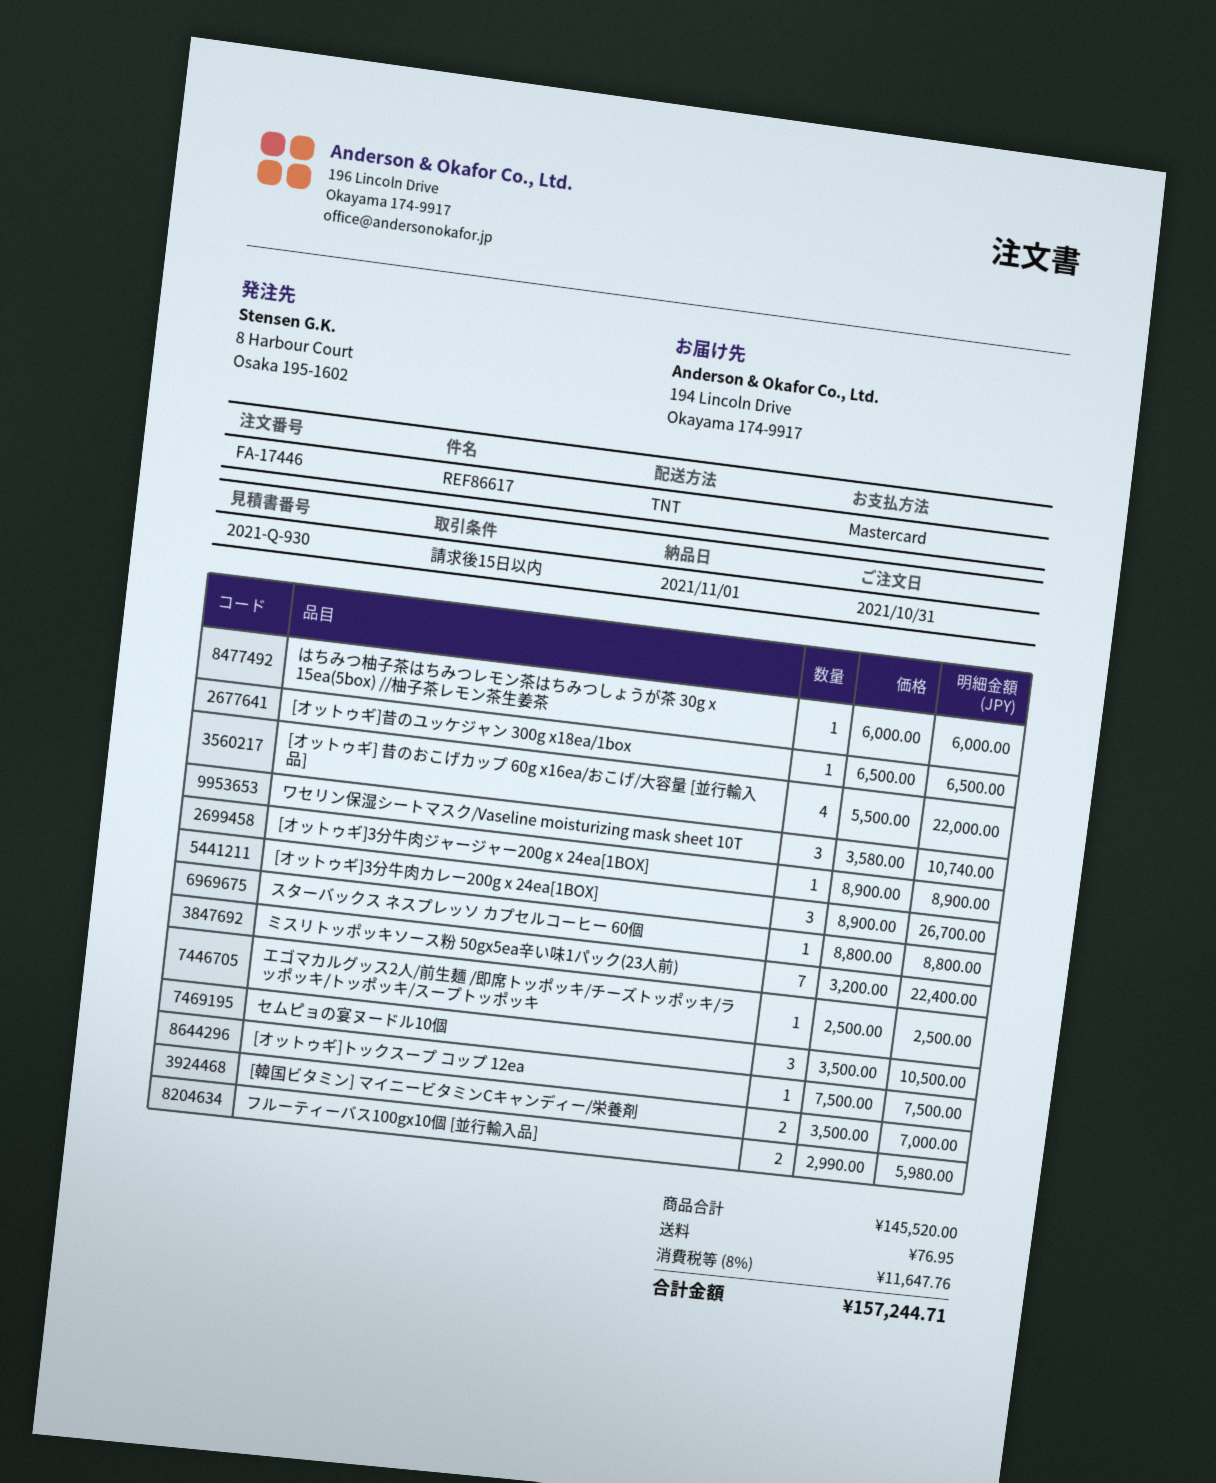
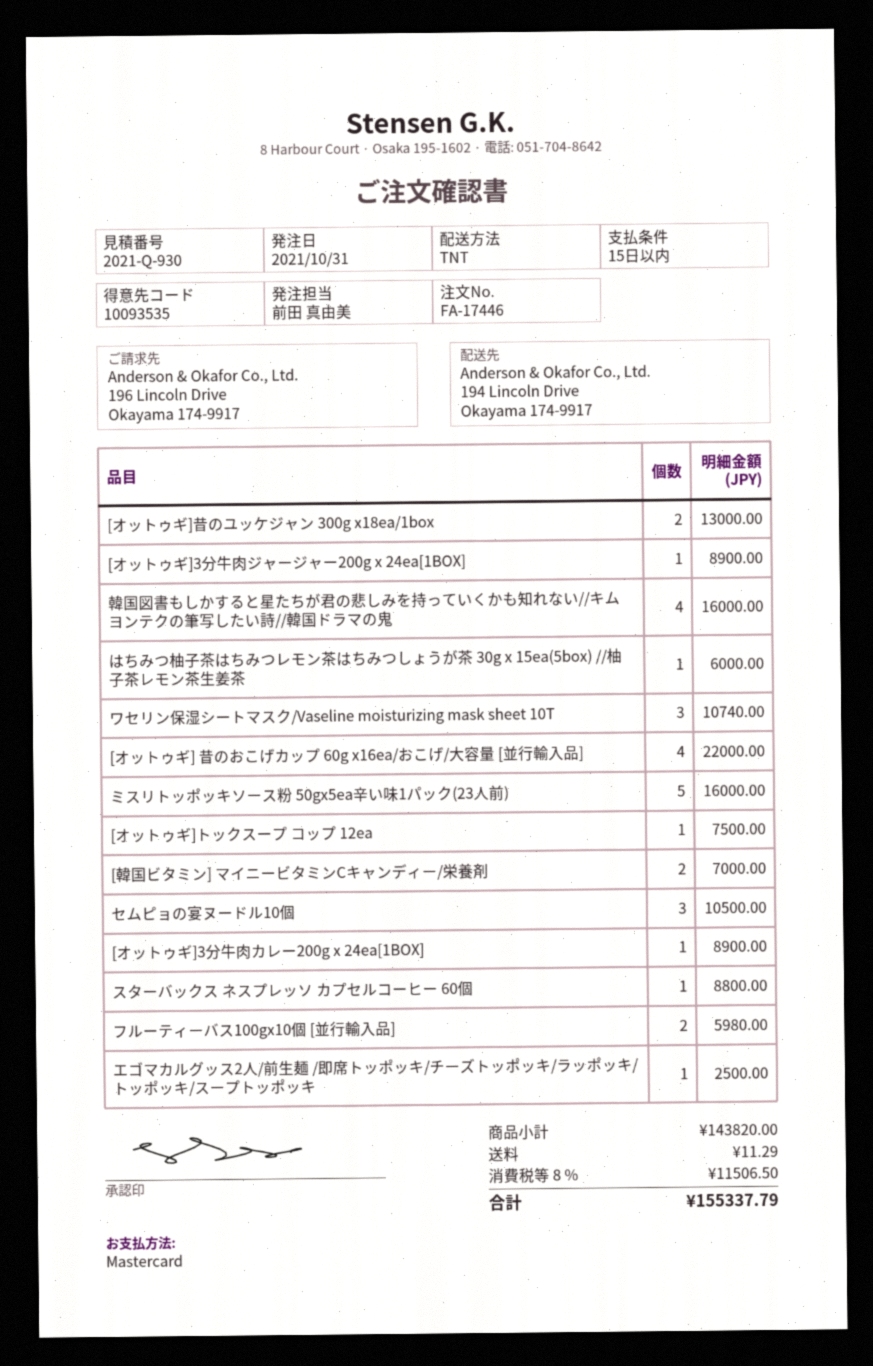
[オットゥギ]昔のユッケジャン 300g x18ea/1box: 1 for 6500.00 -> 2 for 13000.00
[オットゥギ]3分牛肉カレー200g x 24ea[1BOX]: 3 for 26700.00 -> 1 for 8900.00
ミスリトッポッキソース粉 50gx5ea辛い味1パック(23人前): 7 for 22400.00 -> 5 for 16000.00
韓国図書もしかすると星たちが君の悲しみを持っていくかも知れない//キムヨンテクの筆写したい詩//韓国ドラマの鬼: none -> 4 for 16000.00
subtotal: 145520.00 -> 143820.00
shipping: 76.95 -> 11.29
tax: 8% = 11647.76 -> 8% = 11506.50
total: 157244.71 -> 155337.79

